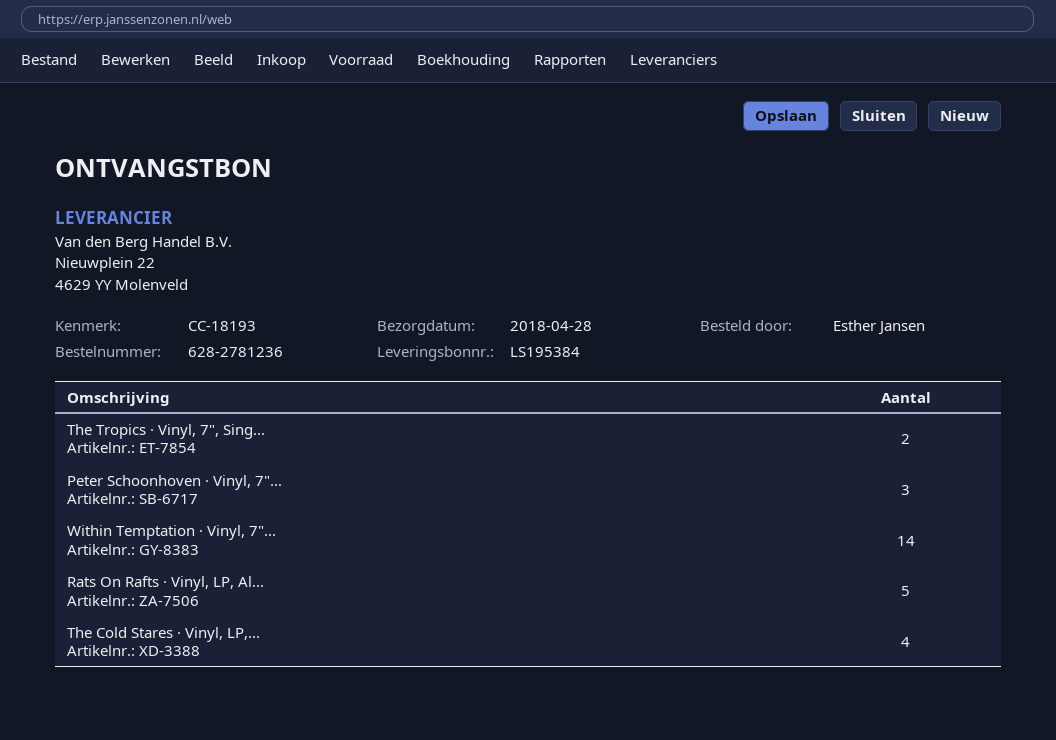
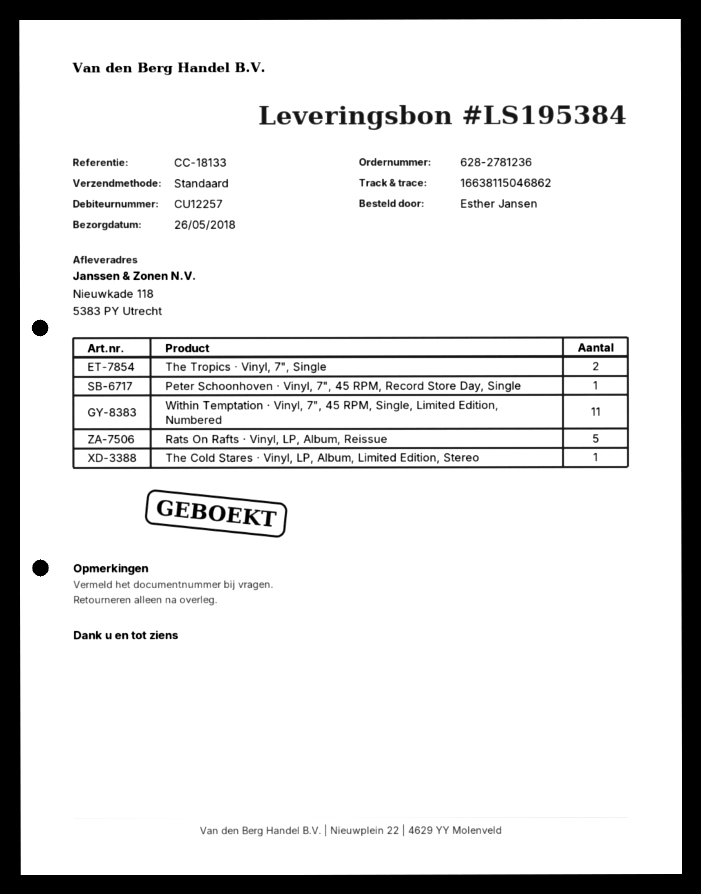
delivery date: 2018-04-28 -> 2018-05-26
reference: CC-18193 -> CC-18133
Peter Schoonhoven · Vinyl, 7"...: 3 -> 1
Within Temptation · Vinyl, 7"...: 14 -> 11
The Cold Stares · Vinyl, LP,...: 4 -> 1

